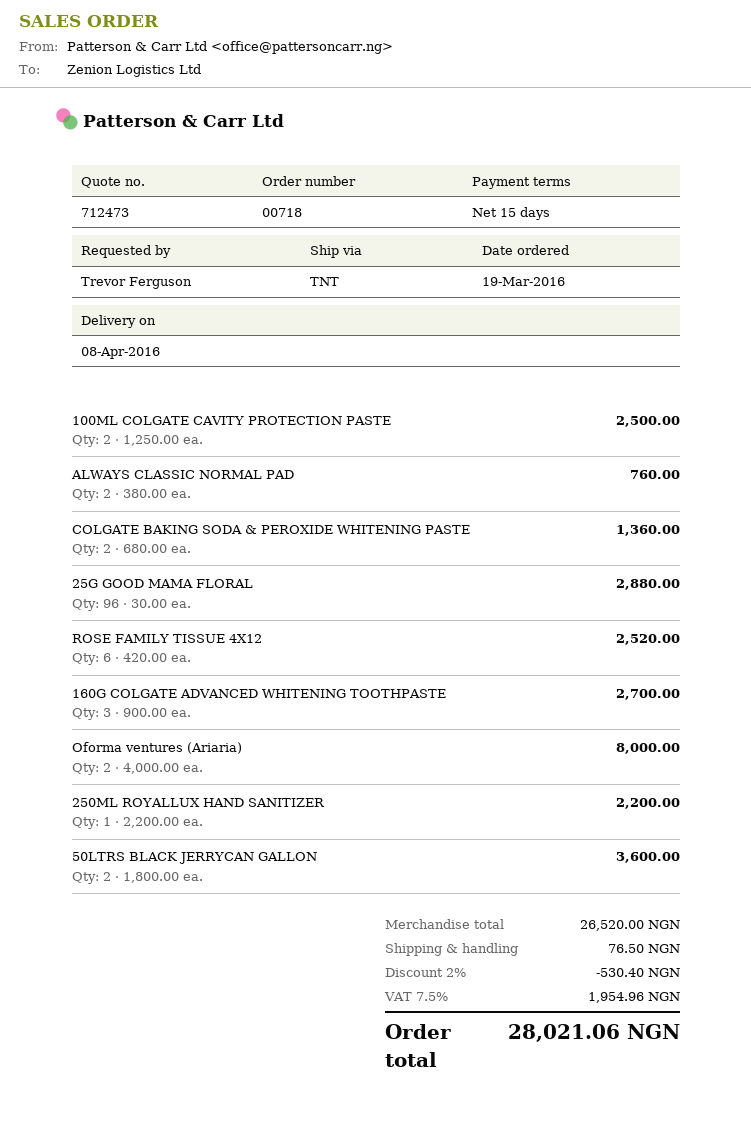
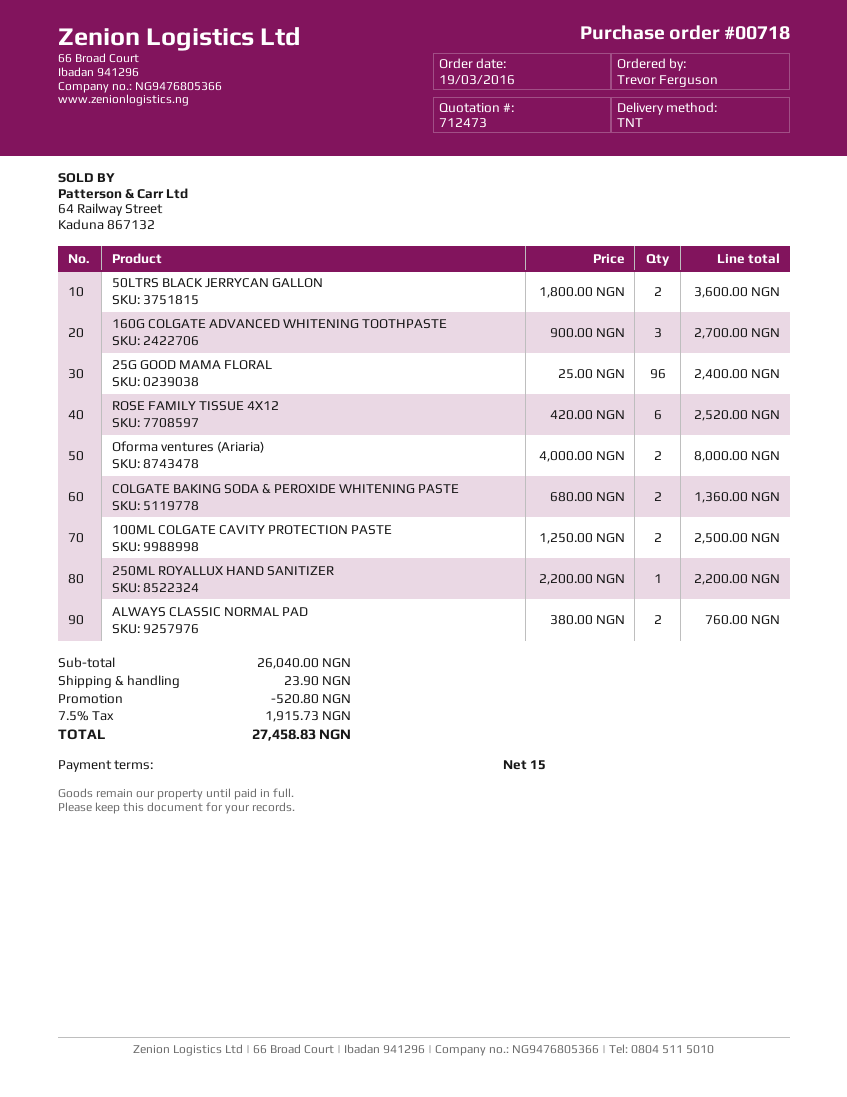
25G GOOD MAMA FLORAL: 96 x 30.00 = 2880.00 -> 96 x 25.00 = 2400.00
subtotal: 26520.00 -> 26040.00
discount: 530.40 -> 520.80
shipping: 76.50 -> 23.90
tax: 7.5% = 1954.96 -> 7.5% = 1915.73
total: 28021.06 -> 27458.83

